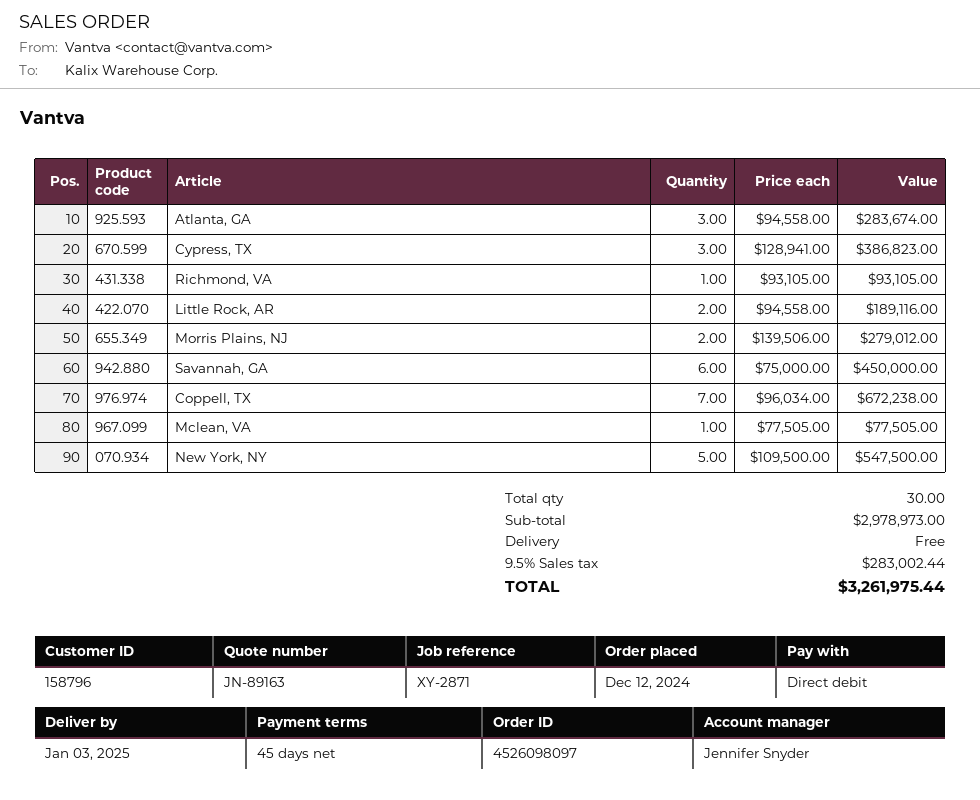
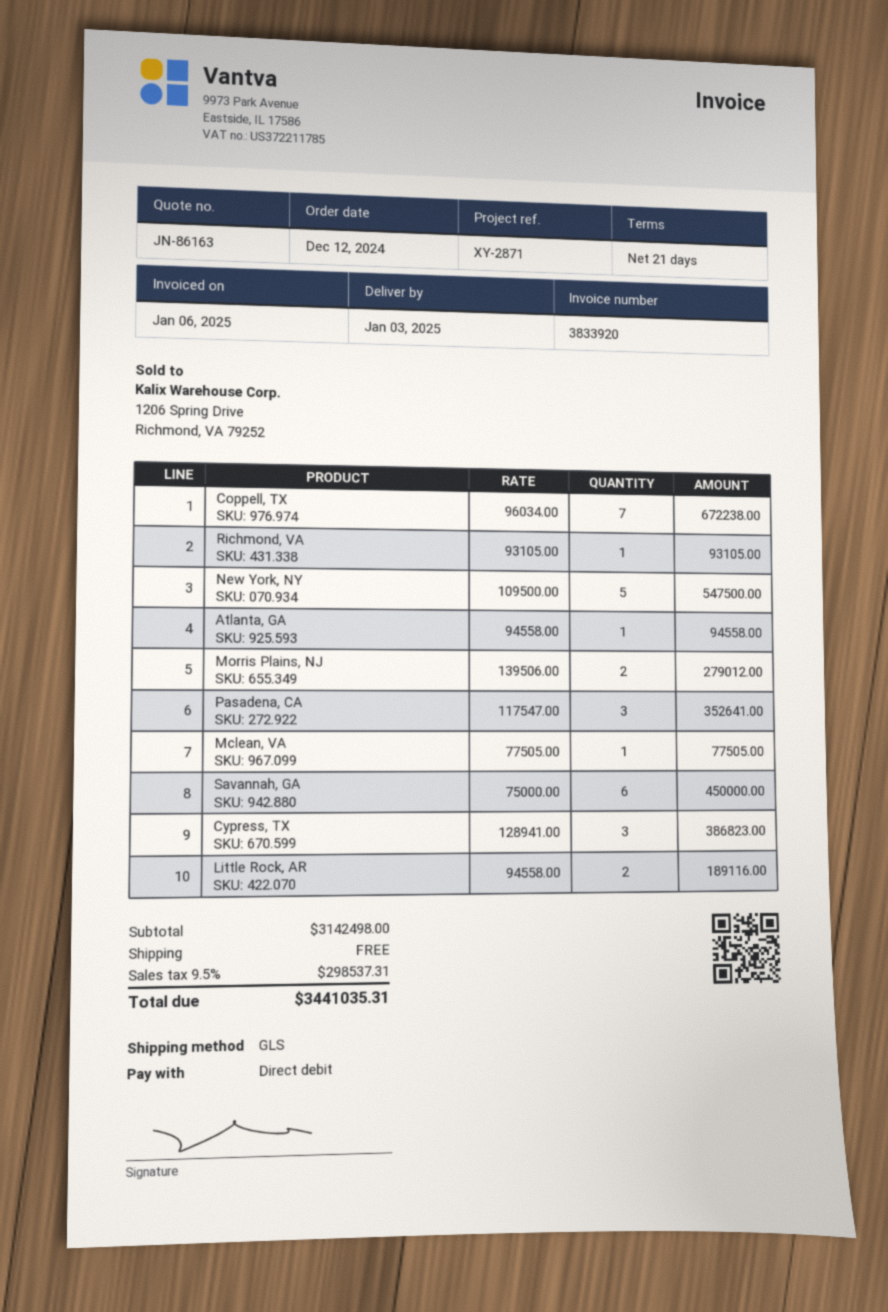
quote number: JN-89163 -> JN-86163
payment terms: 45 days -> 21 days
Atlanta, GA: 3 x 94558.00 = 283674.00 -> 1 x 94558.00 = 94558.00
Pasadena, CA: none -> 3 x 117547.00 = 352641.00
subtotal: 2978973.00 -> 3142498.00
tax: 9.5% = 283002.44 -> 9.5% = 298537.31
total: 3261975.44 -> 3441035.31

